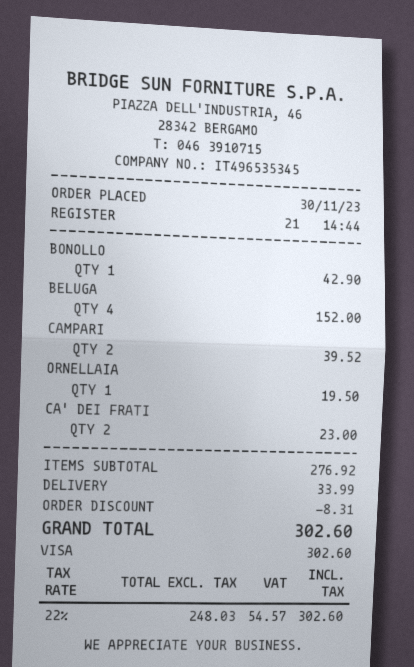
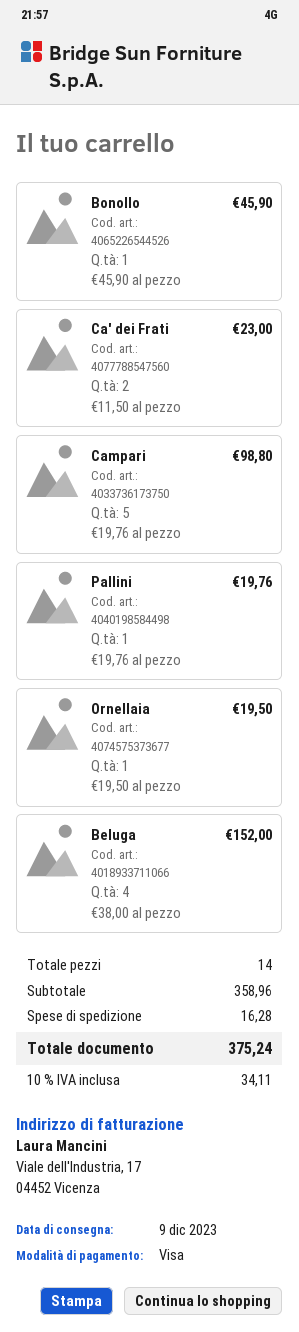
BONOLLO: 1 for 42.90 -> 1 for 45.90
CAMPARI: 2 for 39.52 -> 5 for 98.80
Pallini: none -> 1 for 19.76
subtotal: 276.92 -> 358.96
discount: 8.31 -> none
shipping: 33.99 -> 16.28
tax: 22% = 54.57 -> 10% = 34.11
total: 302.60 -> 375.24

